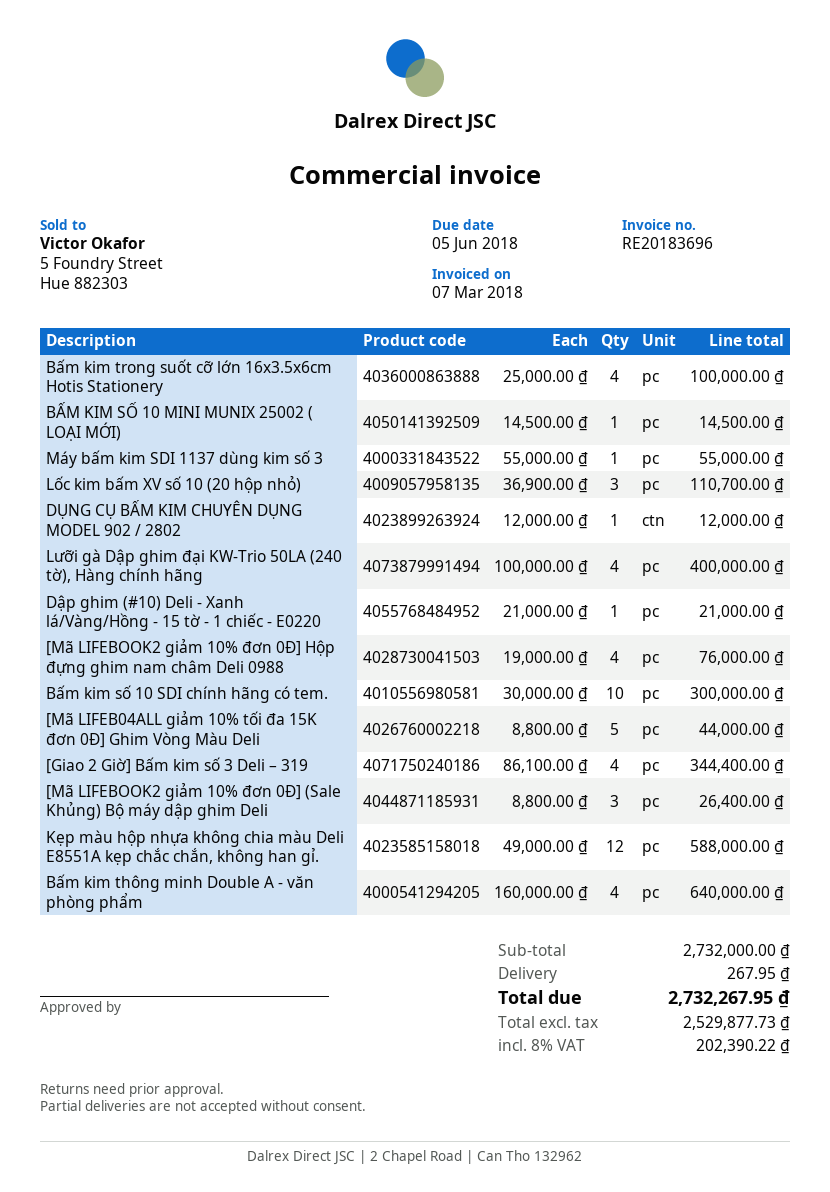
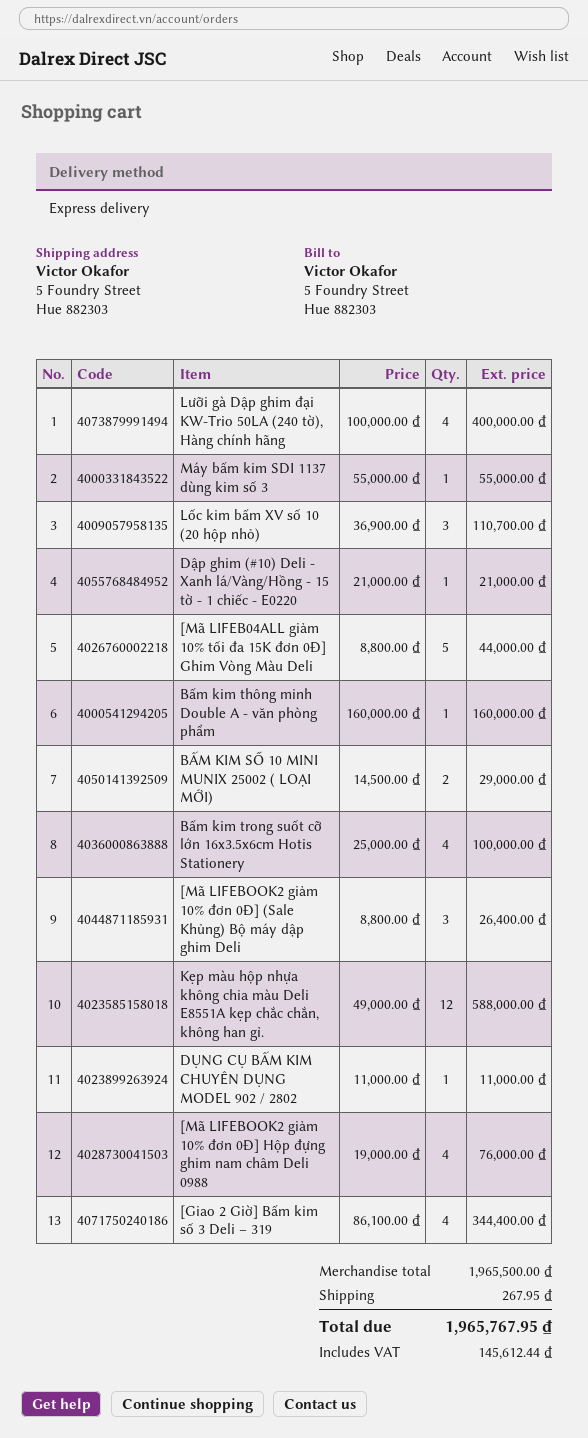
BẤM KIM SỐ 10 MINI MUNIX 25002 ( LOẠI MỚI): 1 x 14500.00 = 14500.00 -> 2 x 14500.00 = 29000.00
DỤNG CỤ BẤM KIM CHUYÊN DỤNG MODEL 902 / 2802: 1 x 12000.00 = 12000.00 -> 1 x 11000.00 = 11000.00
Bấm kim số 10 SDI chính hãng có tem.: 10 x 30000.00 = 300000.00 -> none
Bấm kim thông minh Double A - văn phòng phẩm: 4 x 160000.00 = 640000.00 -> 1 x 160000.00 = 160000.00
subtotal: 2732000.00 -> 1965500.00
tax: 202390.22 -> 145612.44
total: 2732267.95 -> 1965767.95

